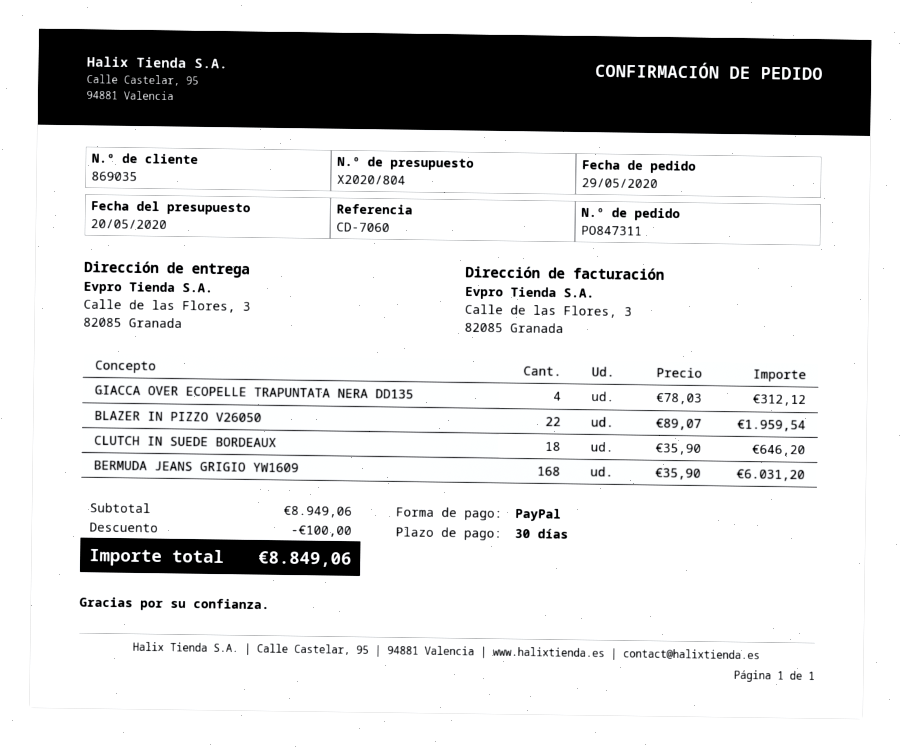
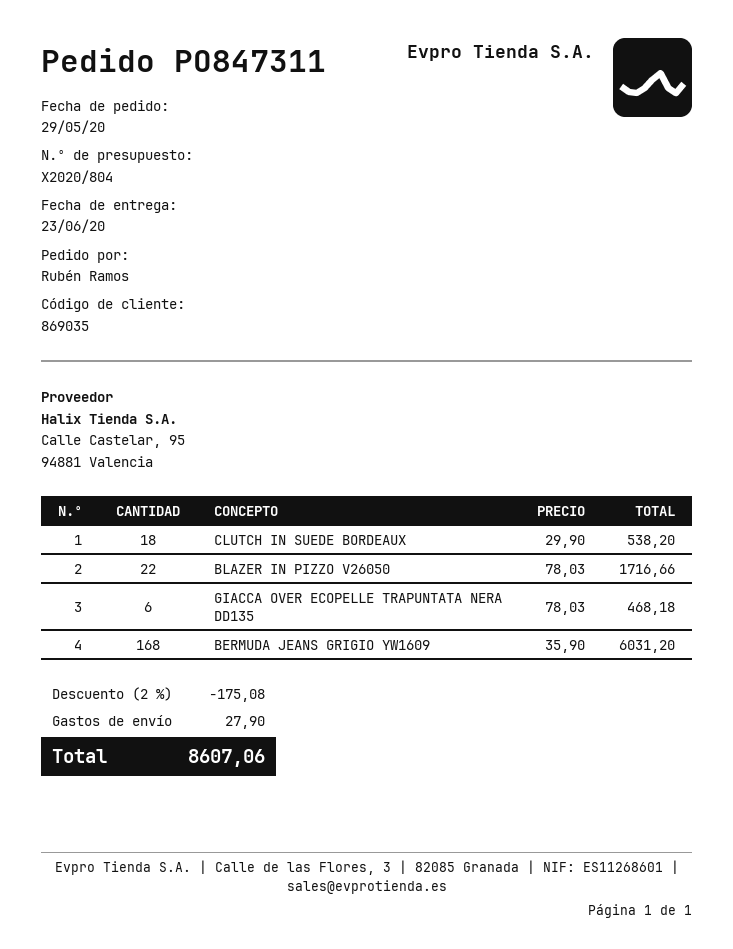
GIACCA OVER ECOPELLE TRAPUNTATA NERA DD135: 4 x 78.03 = 312.12 -> 6 x 78.03 = 468.18
BLAZER IN PIZZO V26050: 22 x 89.07 = 1959.54 -> 22 x 78.03 = 1716.66
CLUTCH IN SUEDE BORDEAUX: 18 x 35.90 = 646.20 -> 18 x 29.90 = 538.20
discount: 100.00 -> 175.08
shipping: none -> 27.90
total: 8849.06 -> 8607.06

